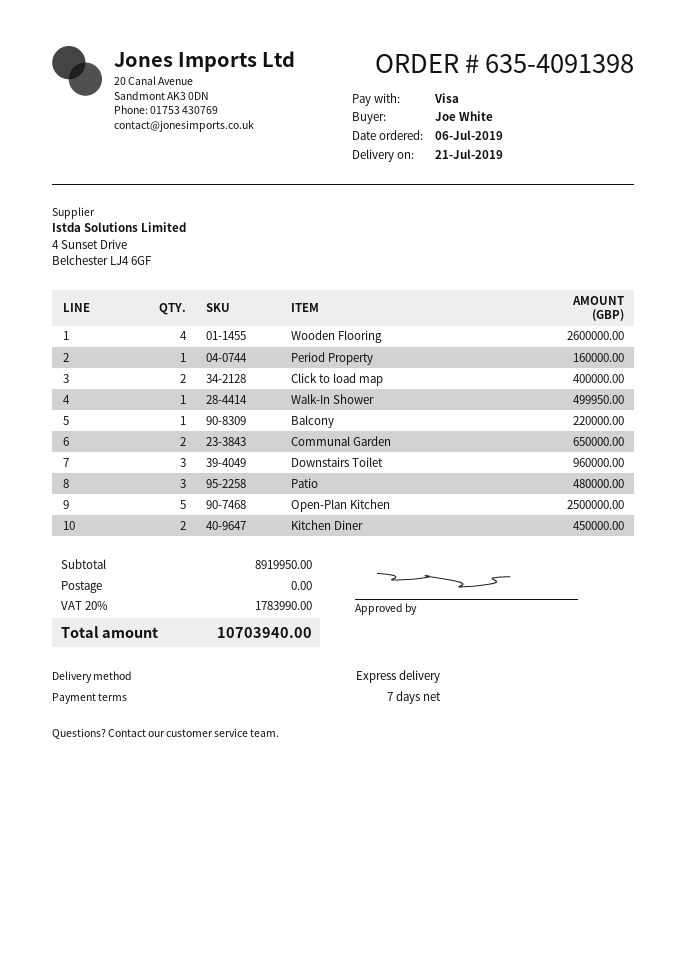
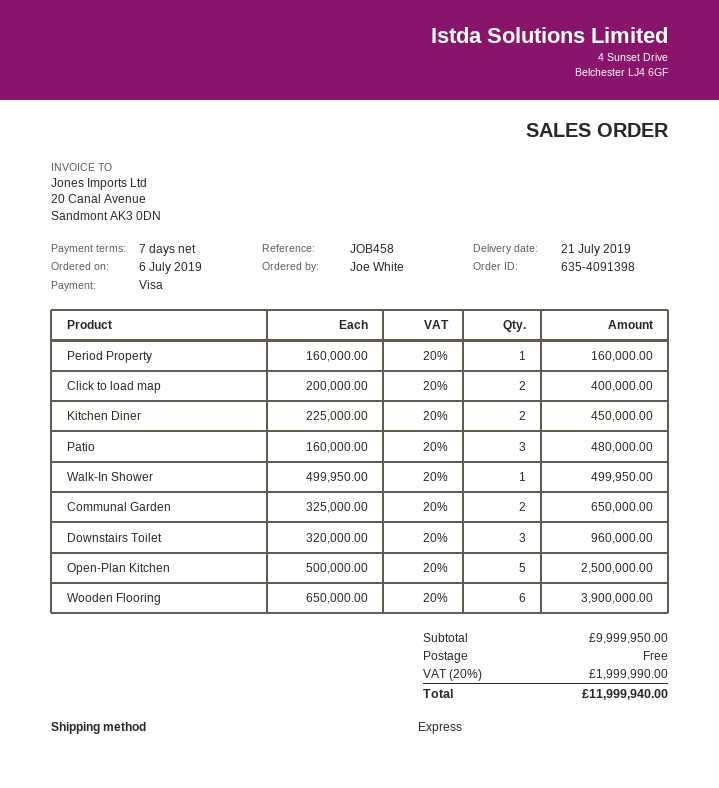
Wooden Flooring: 4 for 2600000.00 -> 6 for 3900000.00
Balcony: 1 for 220000.00 -> none
subtotal: 8919950.00 -> 9999950.00
tax: 20% = 1783990.00 -> 20% = 1999990.00
total: 10703940.00 -> 11999940.00

